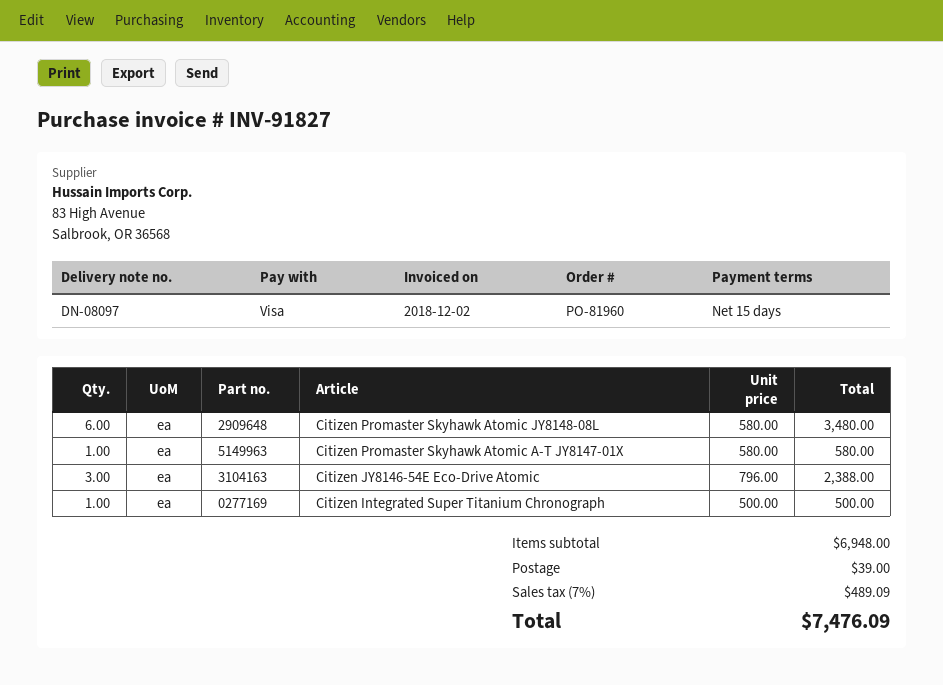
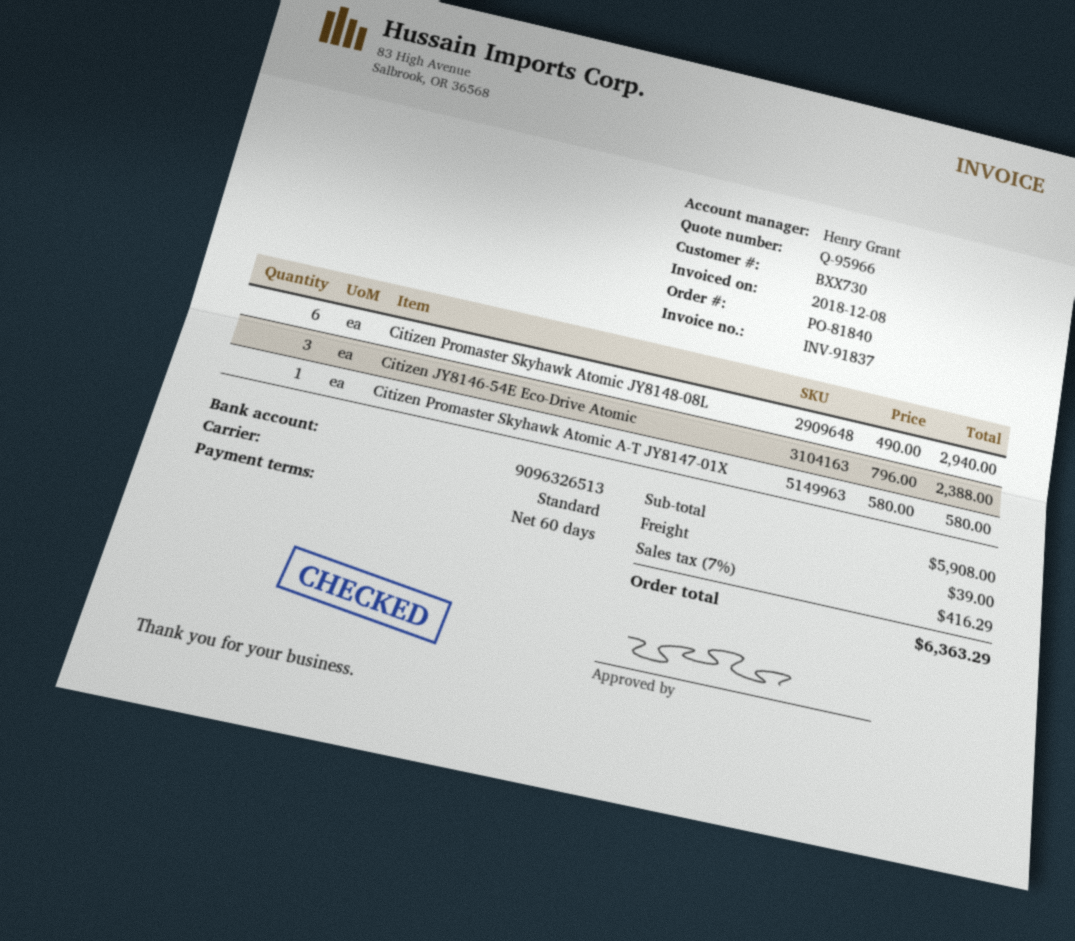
order number: PO-81960 -> PO-81840
invoice number: INV-91827 -> INV-91837
invoice date: 2018-12-02 -> 2018-12-08
payment terms: 15 days -> 60 days
Citizen Promaster Skyhawk Atomic JY8148-08L: 6 x 580.00 = 3480.00 -> 6 x 490.00 = 2940.00
Citizen Integrated Super Titanium Chronograph: 1 x 500.00 = 500.00 -> none
subtotal: 6948.00 -> 5908.00
tax: 7% = 489.09 -> 7% = 416.29
total: 7476.09 -> 6363.29

